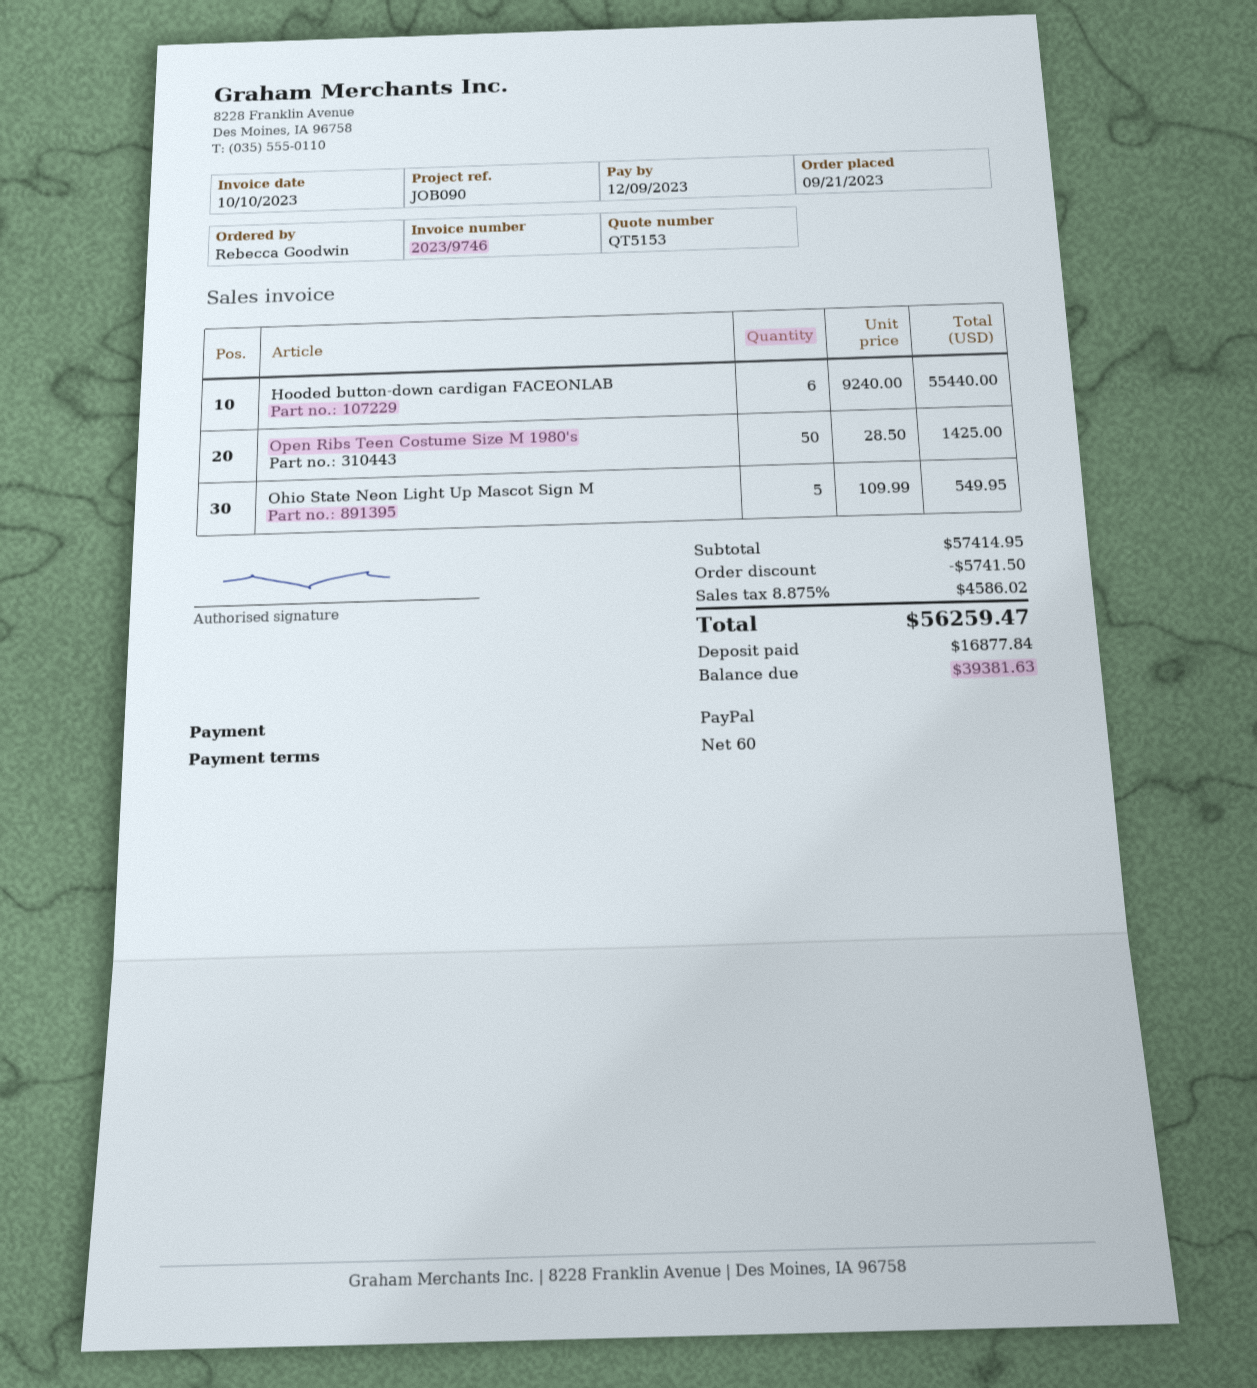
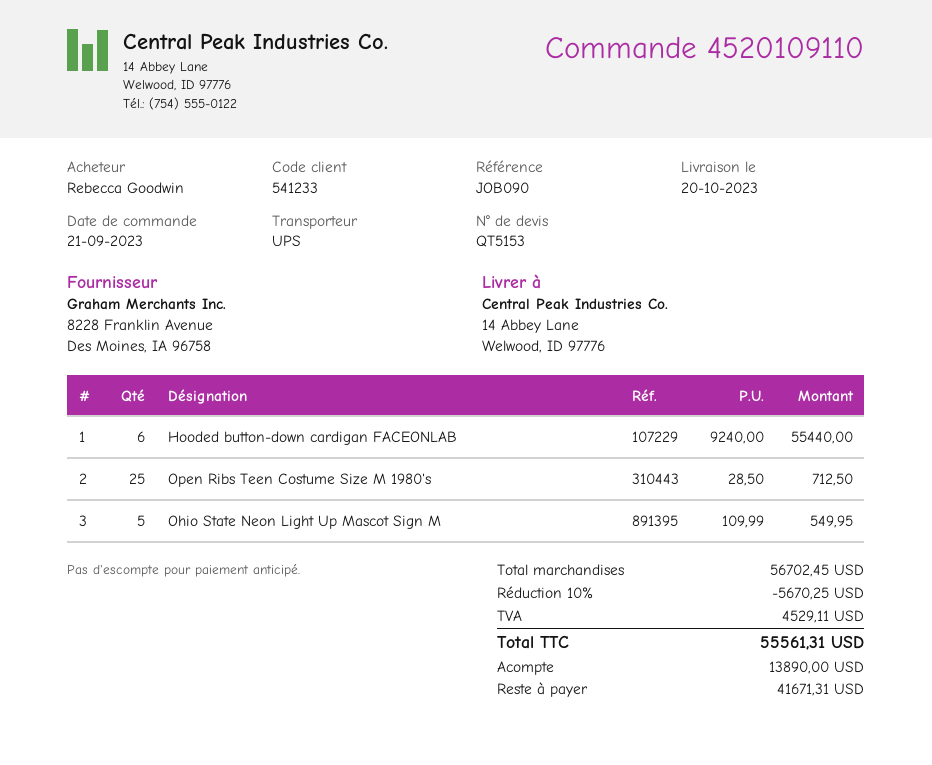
Open Ribs Teen Costume Size M 1980's: 50 x 28.50 = 1425.00 -> 25 x 28.50 = 712.50
subtotal: 57414.95 -> 56702.45
discount: 5741.50 -> 5670.25
tax: 4586.02 -> 4529.11
total: 56259.47 -> 55561.31
deposit: 16877.84 -> 13890.00
balance: 39381.63 -> 41671.31

